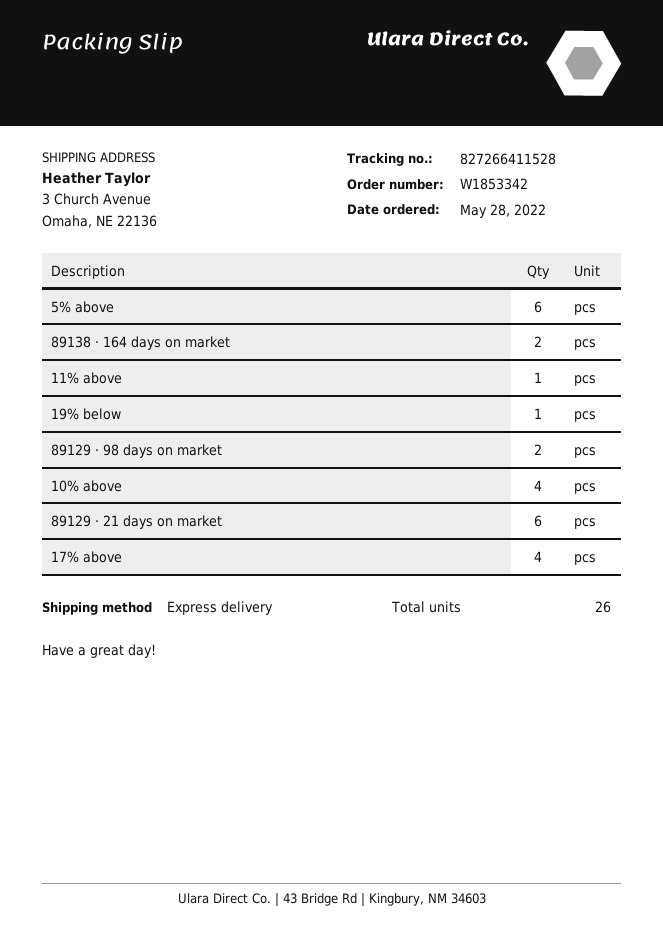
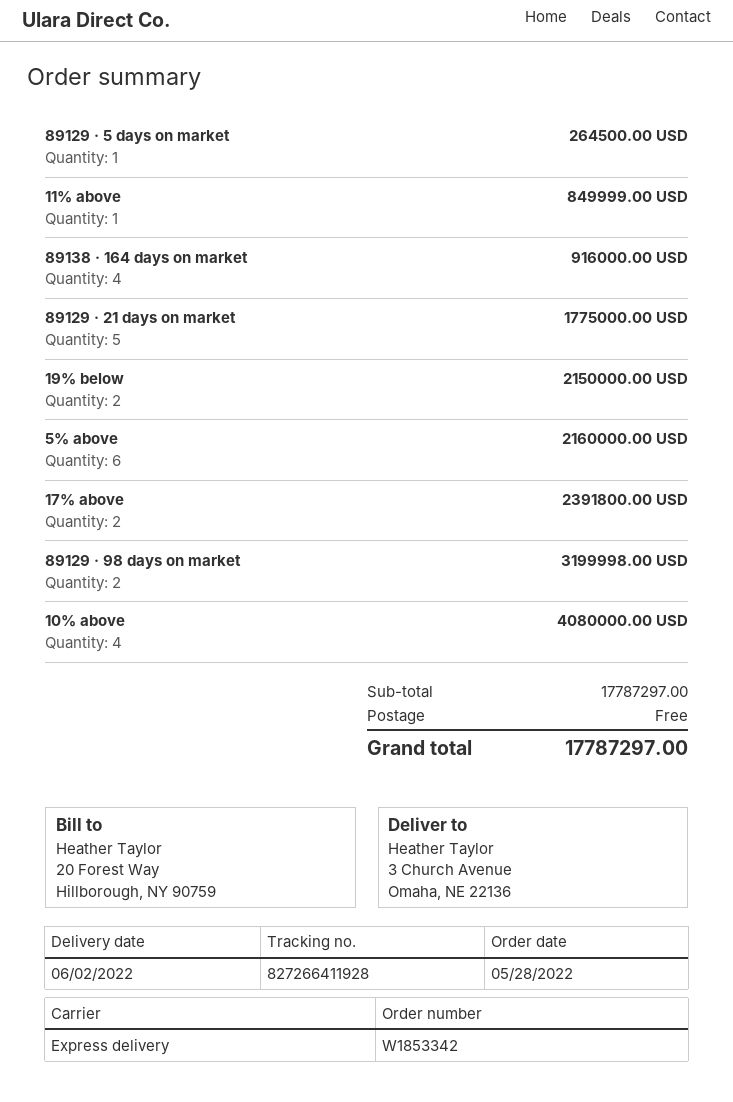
tracking number: 827266411528 -> 827266411928
89138 · 164 days on market: 2 -> 4
19% below: 1 -> 2
89129 · 21 days on market: 6 -> 5
17% above: 4 -> 2
89129 · 5 days on market: none -> 1

